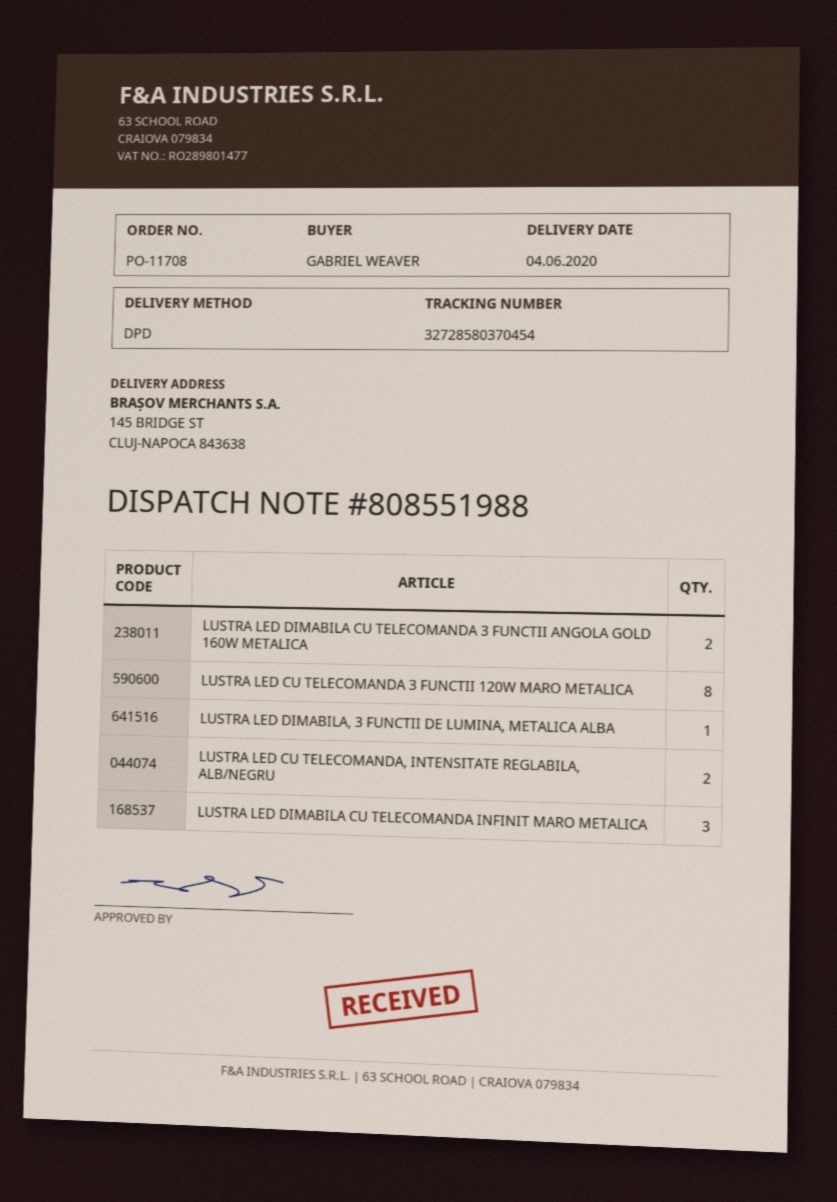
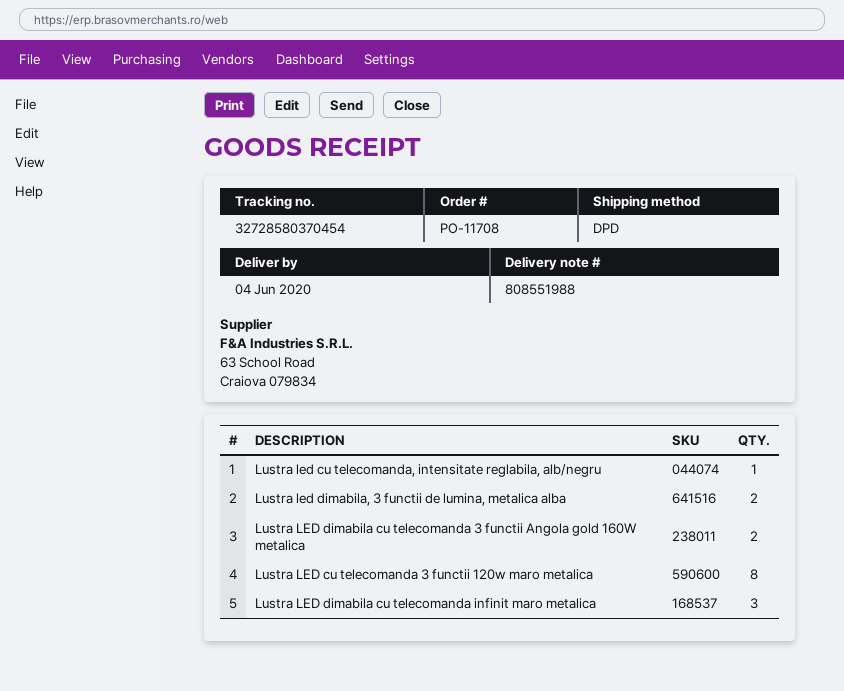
LUSTRA LED DIMABILA, 3 FUNCTII DE LUMINA, METALICA ALBA: 1 -> 2
LUSTRA LED CU TELECOMANDA, INTENSITATE REGLABILA, ALB/NEGRU: 2 -> 1

